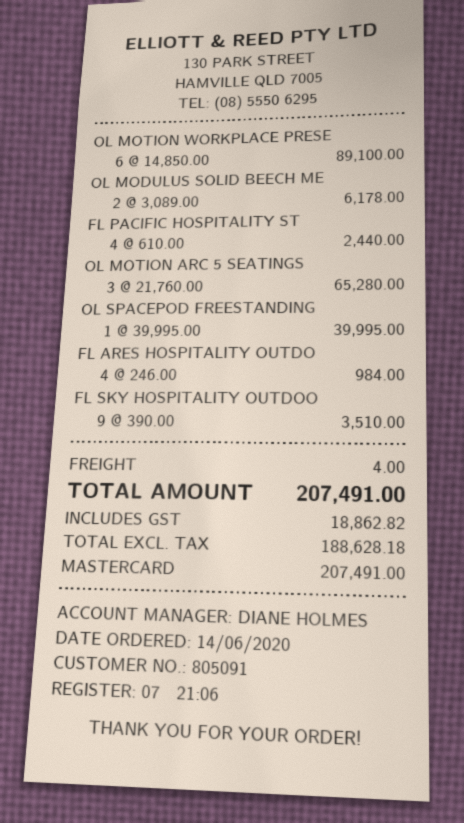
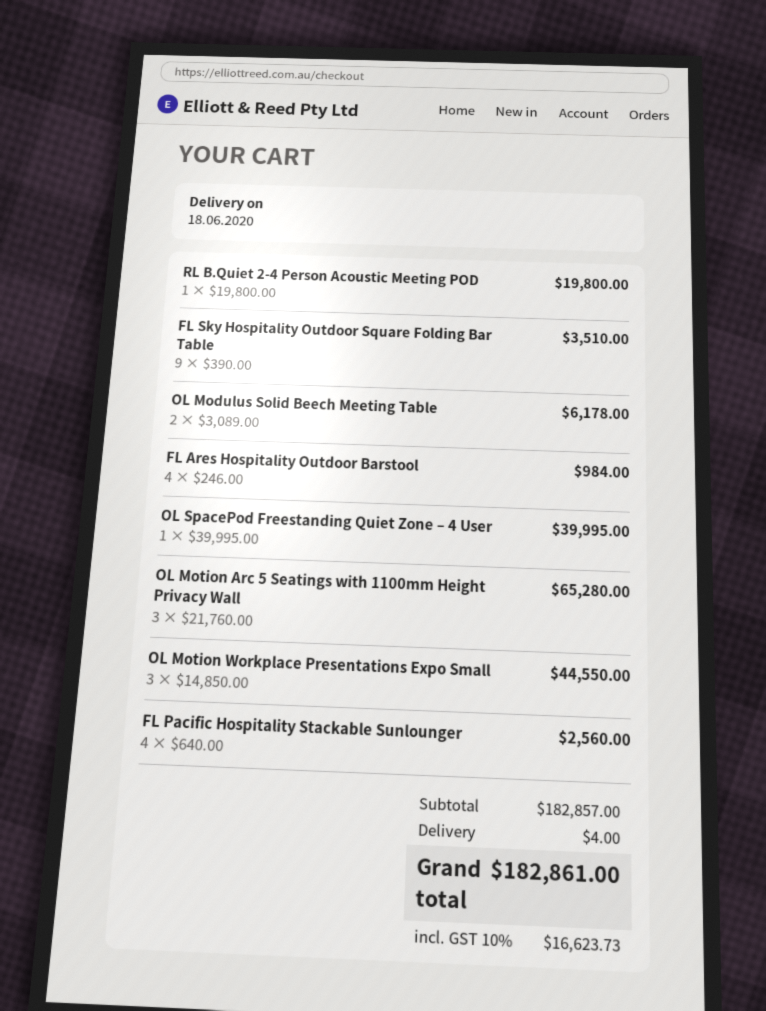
OL MOTION WORKPLACE PRESE: 6 x 14850.00 = 89100.00 -> 3 x 14850.00 = 44550.00
FL PACIFIC HOSPITALITY ST: 4 x 610.00 = 2440.00 -> 4 x 640.00 = 2560.00
RL B.Quiet 2-4 Person Acoustic Meeting POD: none -> 1 x 19800.00 = 19800.00
tax: 18862.82 -> 16623.73
total: 207491.00 -> 182861.00

